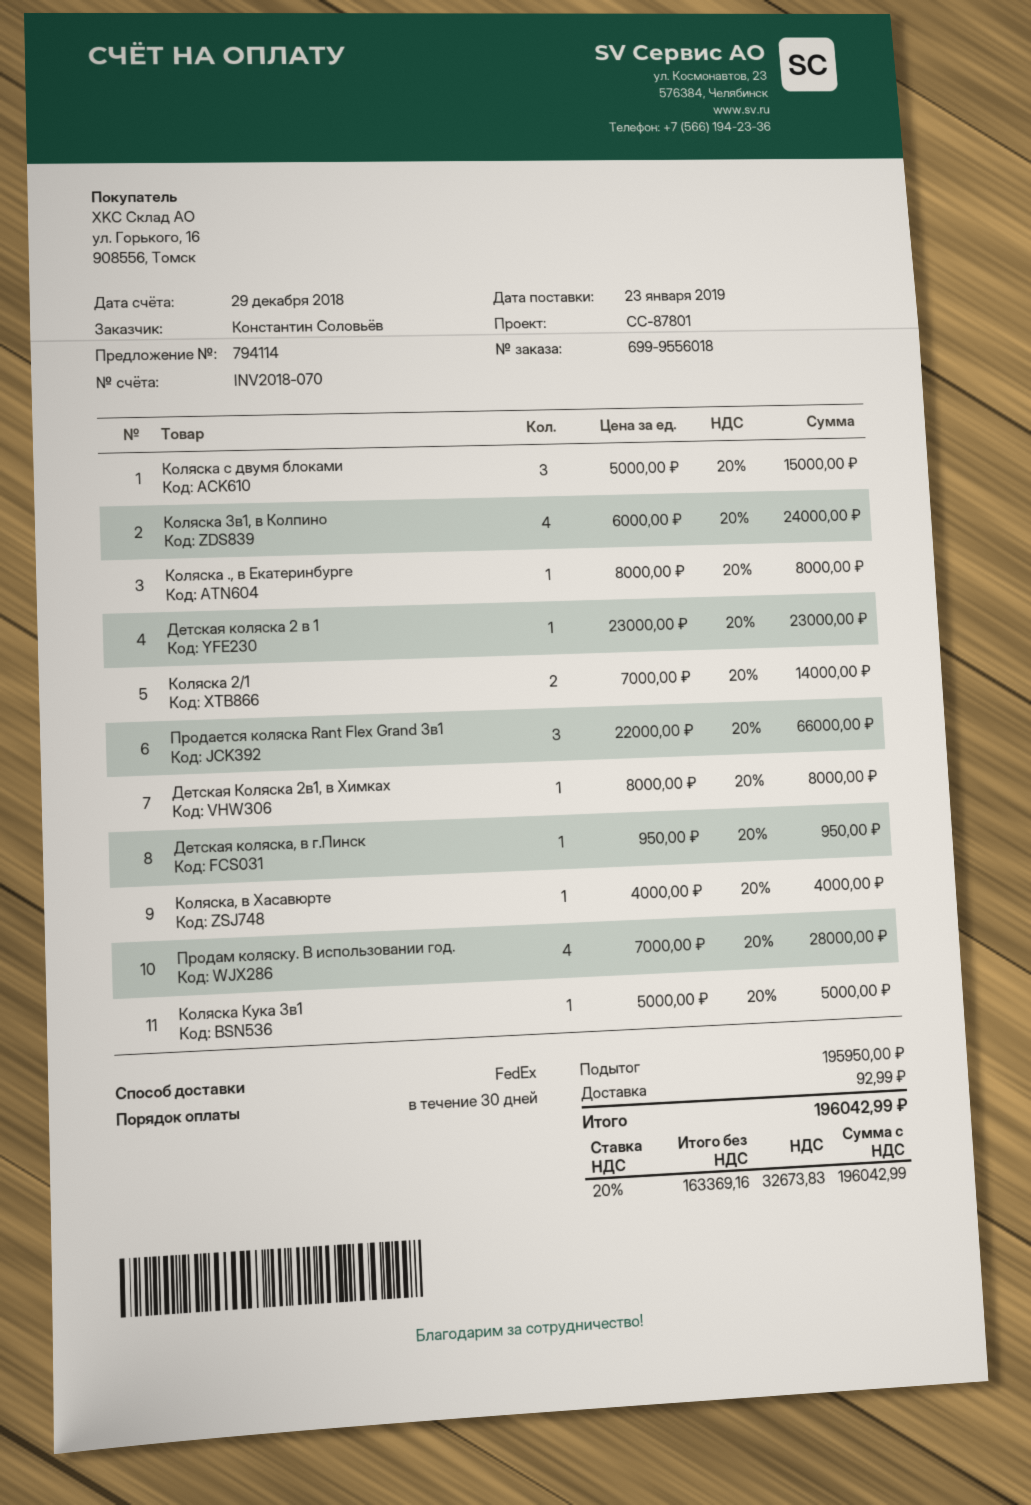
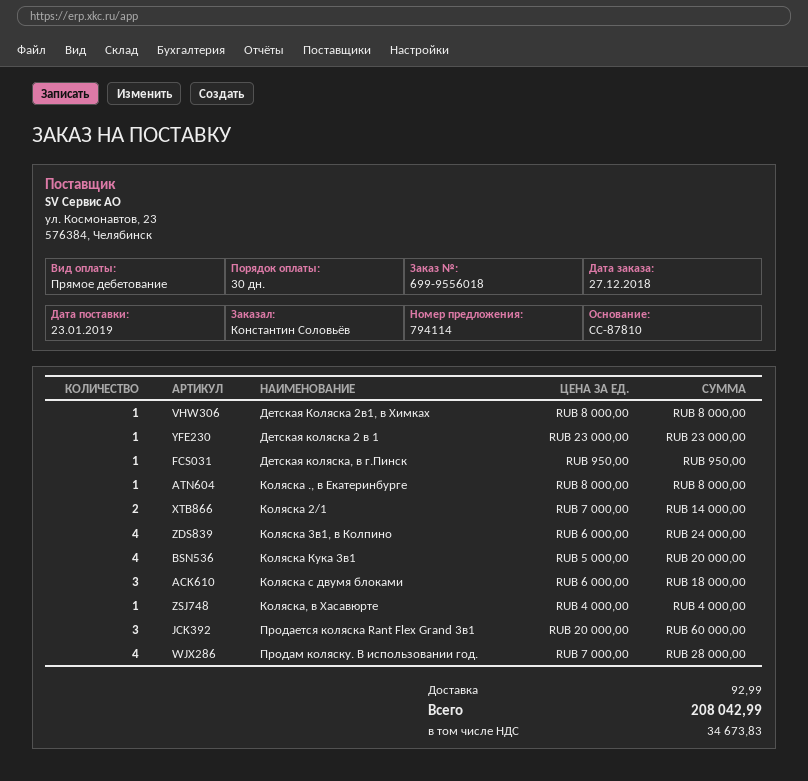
reference: CC-87801 -> CC-87810
Коляска с двумя блоками: 3 x 5000.00 = 15000.00 -> 3 x 6000.00 = 18000.00
Продается коляска Rant Flex Grand 3в1: 3 x 22000.00 = 66000.00 -> 3 x 20000.00 = 60000.00
Коляска Кука 3в1: 1 x 5000.00 = 5000.00 -> 4 x 5000.00 = 20000.00
tax: 32673.83 -> 34673.83
total: 196042.99 -> 208042.99

